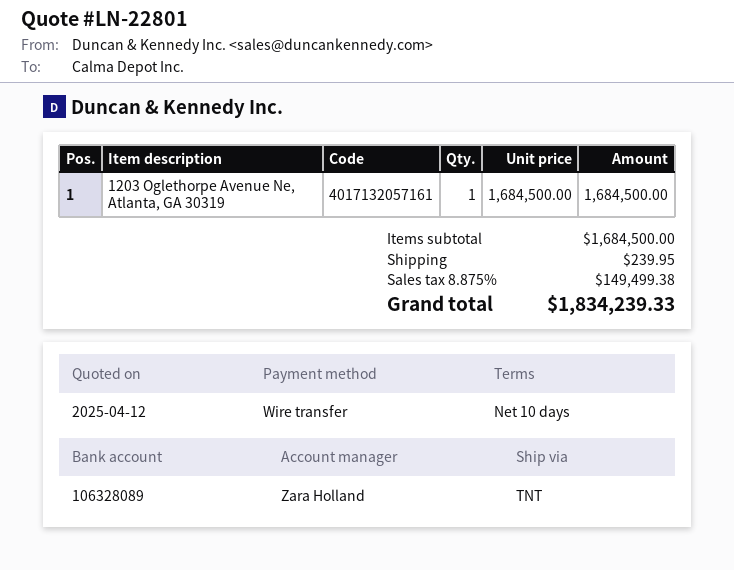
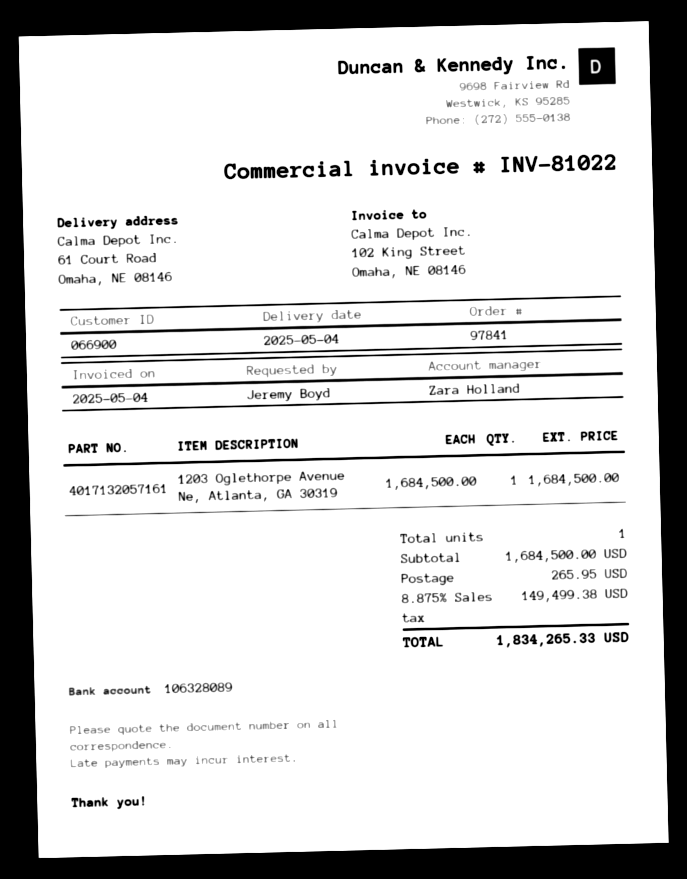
shipping: 239.95 -> 265.95
total: 1834239.33 -> 1834265.33

